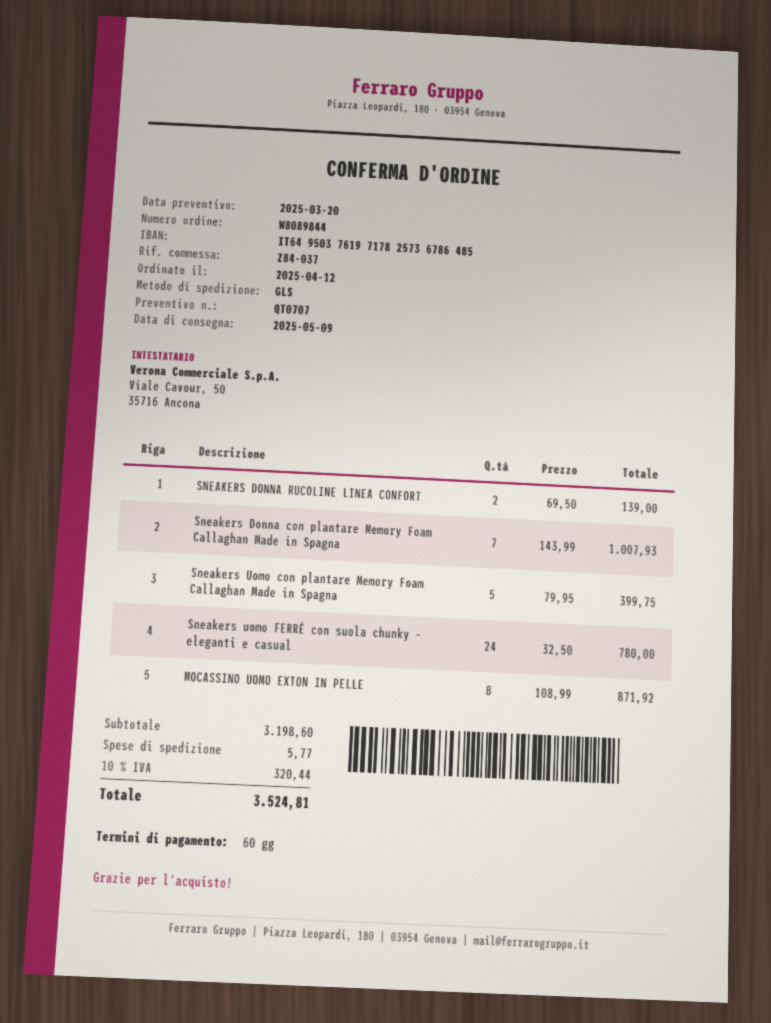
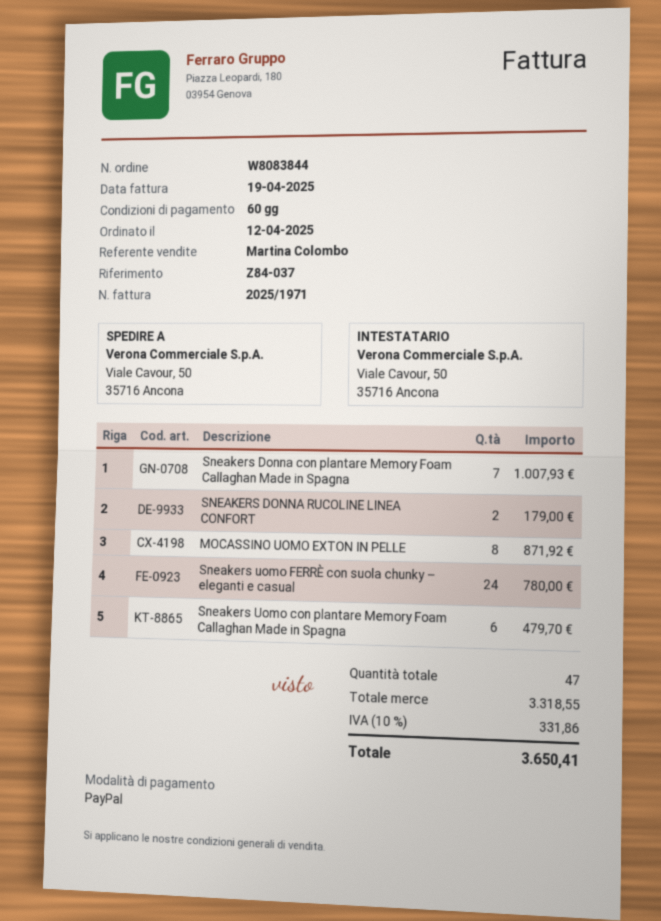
order number: W8089844 -> W8083844
SNEAKERS DONNA RUCOLINE LINEA CONFORT: 2 for 139.00 -> 2 for 179.00
Sneakers Uomo con plantare Memory Foam Callaghan Made in Spagna: 5 for 399.75 -> 6 for 479.70
subtotal: 3198.60 -> 3318.55
shipping: 5.77 -> none
tax: 10% = 320.44 -> 10% = 331.86
total: 3524.81 -> 3650.41

